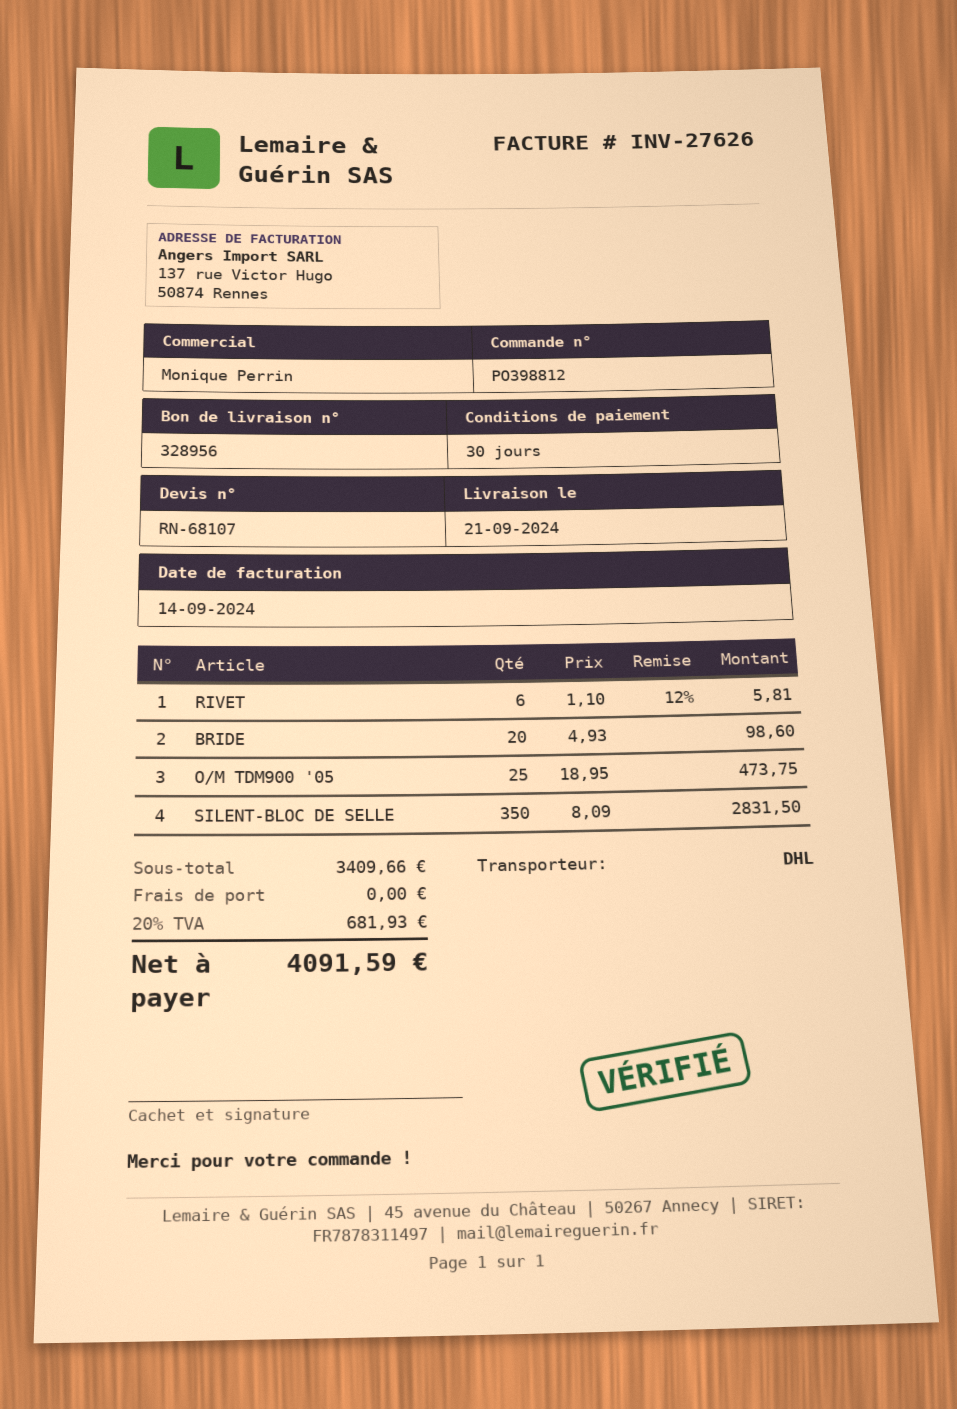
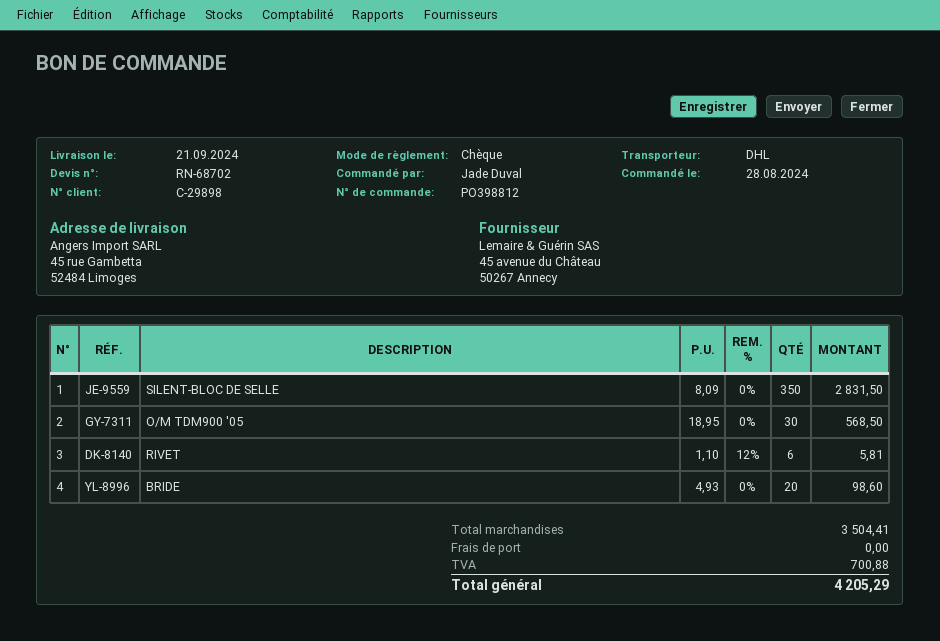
quote number: RN-68107 -> RN-68702
O/M TDM900 '05: 25 x 18.95 = 473.75 -> 30 x 18.95 = 568.50
subtotal: 3409.66 -> 3504.41
tax: 681.93 -> 700.88
total: 4091.59 -> 4205.29

